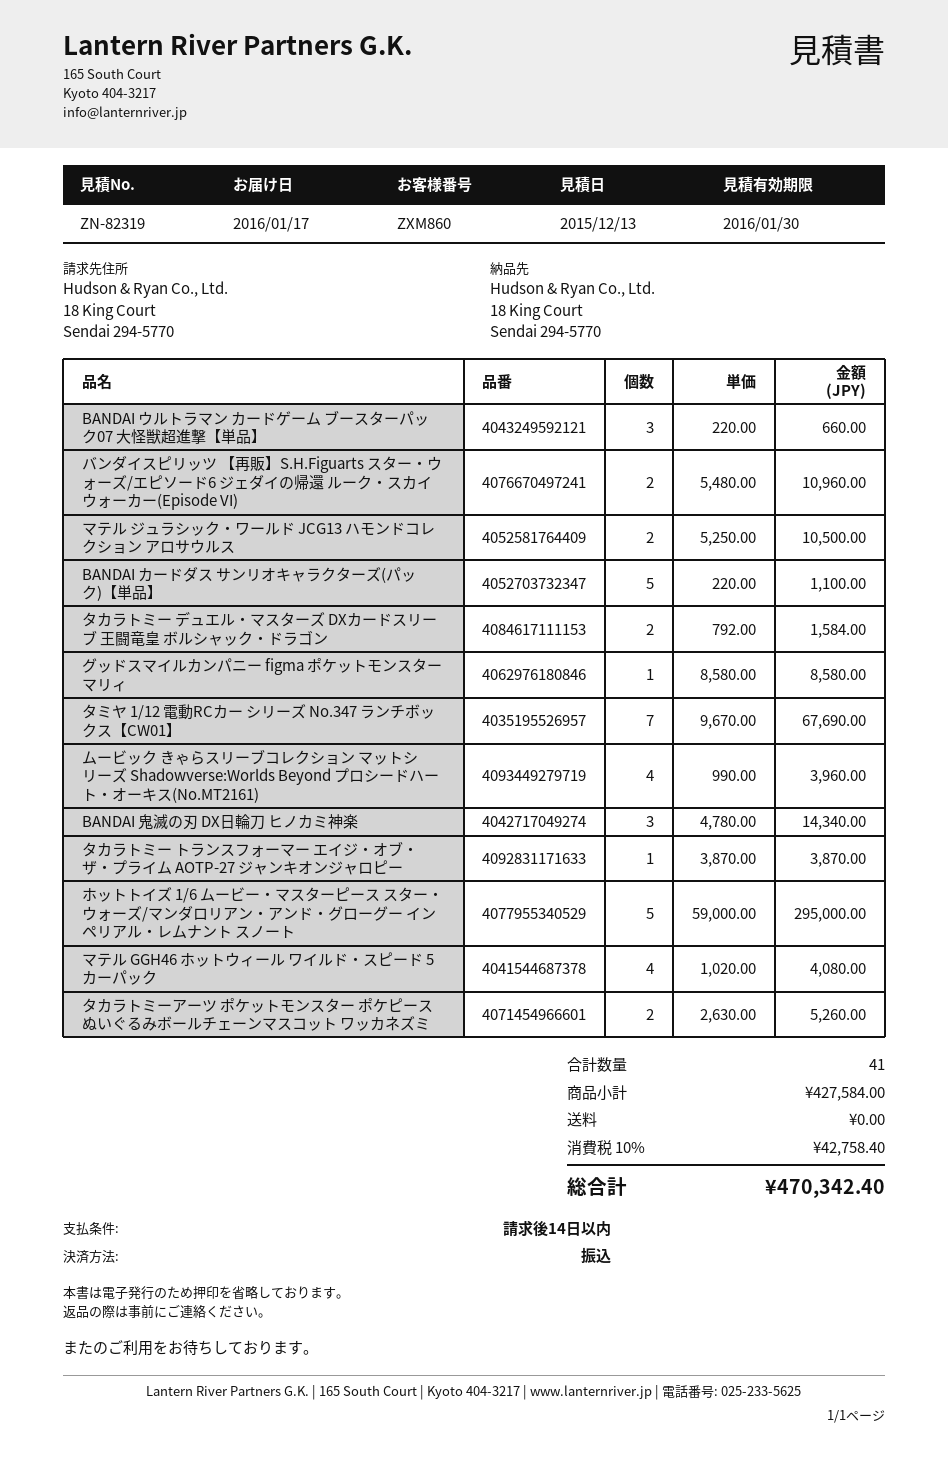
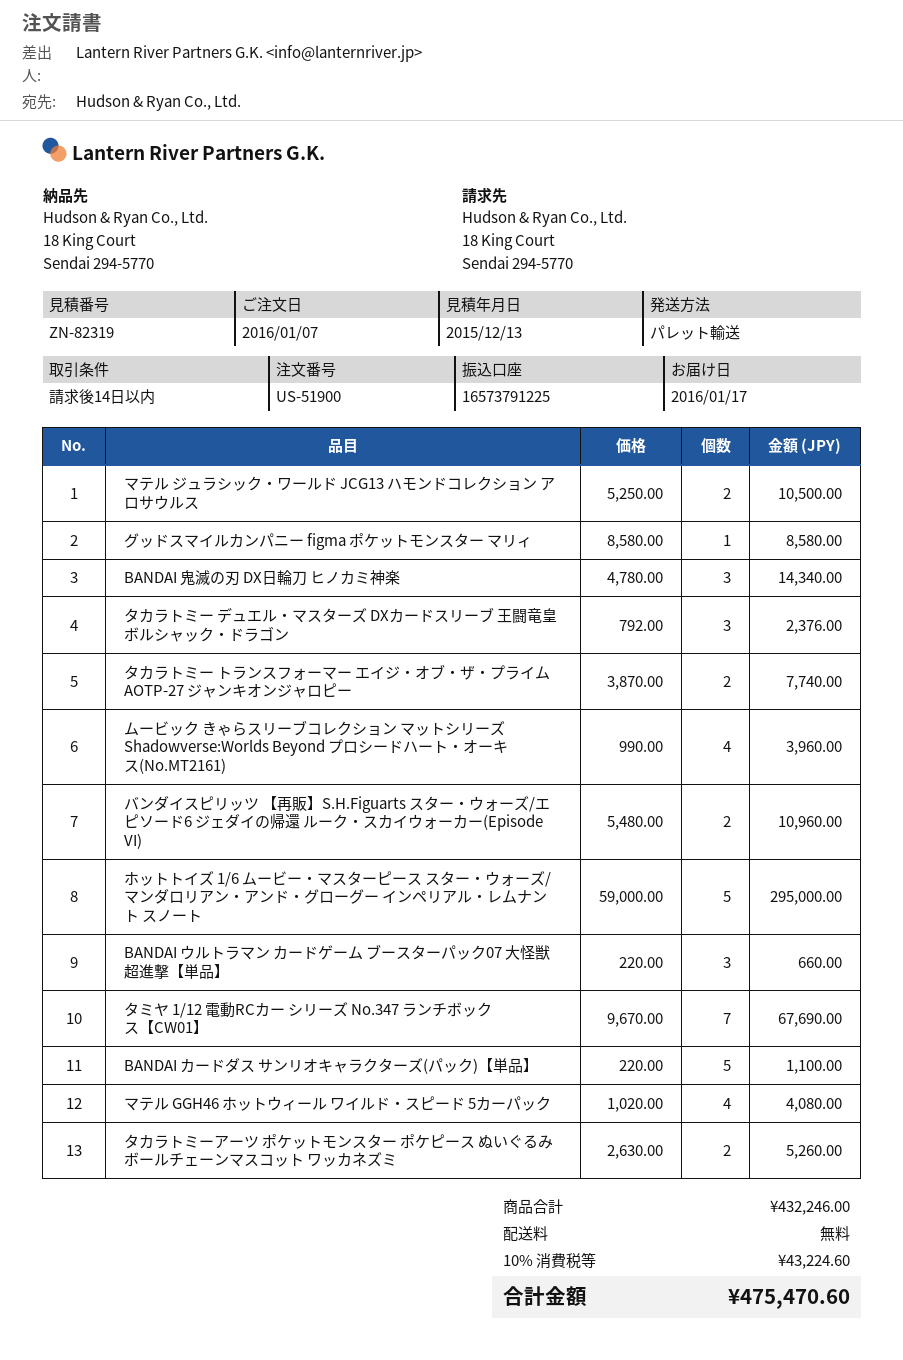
タカラトミー デュエル・マスターズ DXカードスリーブ 王闘竜皇 ボルシャック・ドラゴン: 2 x 792.00 = 1584.00 -> 3 x 792.00 = 2376.00
タカラトミー トランスフォーマー エイジ・オブ・ザ・プライム AOTP-27 ジャンキオンジャロピー: 1 x 3870.00 = 3870.00 -> 2 x 3870.00 = 7740.00
subtotal: 427584.00 -> 432246.00
tax: 10% = 42758.40 -> 10% = 43224.60
total: 470342.40 -> 475470.60

